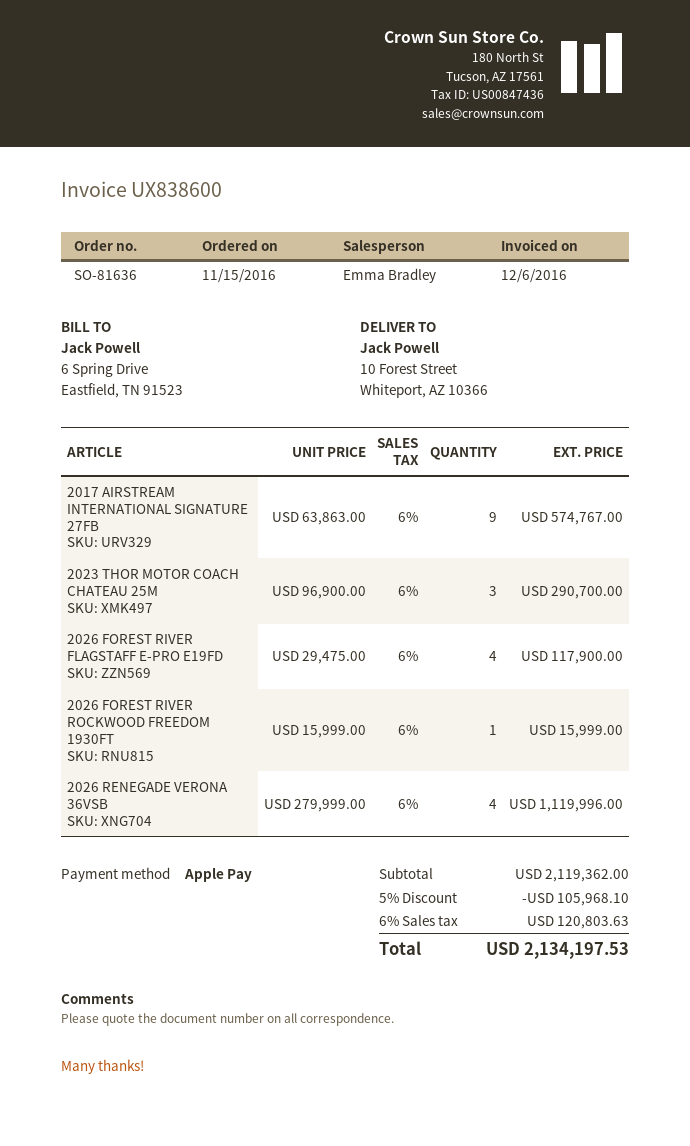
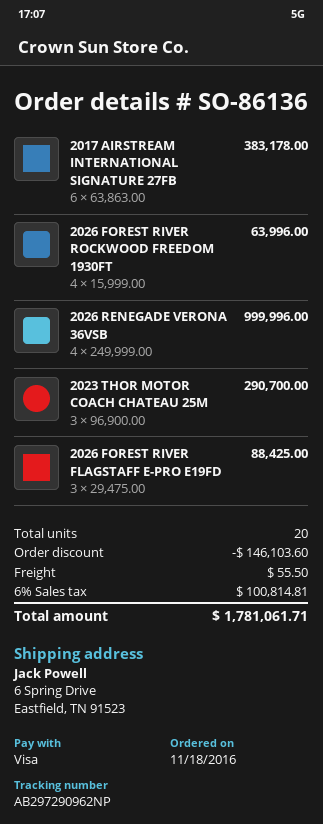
order number: SO-81636 -> SO-86136
order date: 2016-11-15 -> 2016-11-18
payment method: Apple Pay -> Visa
ship to: 10 Forest Street, Whiteport, AZ 10366 -> 6 Spring Drive, Eastfield, TN 91523
2017 AIRSTREAM INTERNATIONAL SIGNATURE 27FB: 9 x 63863.00 = 574767.00 -> 6 x 63863.00 = 383178.00
2026 FOREST RIVER FLAGSTAFF E-PRO E19FD: 4 x 29475.00 = 117900.00 -> 3 x 29475.00 = 88425.00
2026 FOREST RIVER ROCKWOOD FREEDOM 1930FT: 1 x 15999.00 = 15999.00 -> 4 x 15999.00 = 63996.00
2026 RENEGADE VERONA 36VSB: 4 x 279999.00 = 1119996.00 -> 4 x 249999.00 = 999996.00
discount: 105968.10 -> 146103.60
shipping: none -> 55.50
tax: 6% = 120803.63 -> 6% = 100814.81
total: 2134197.53 -> 1781061.71

